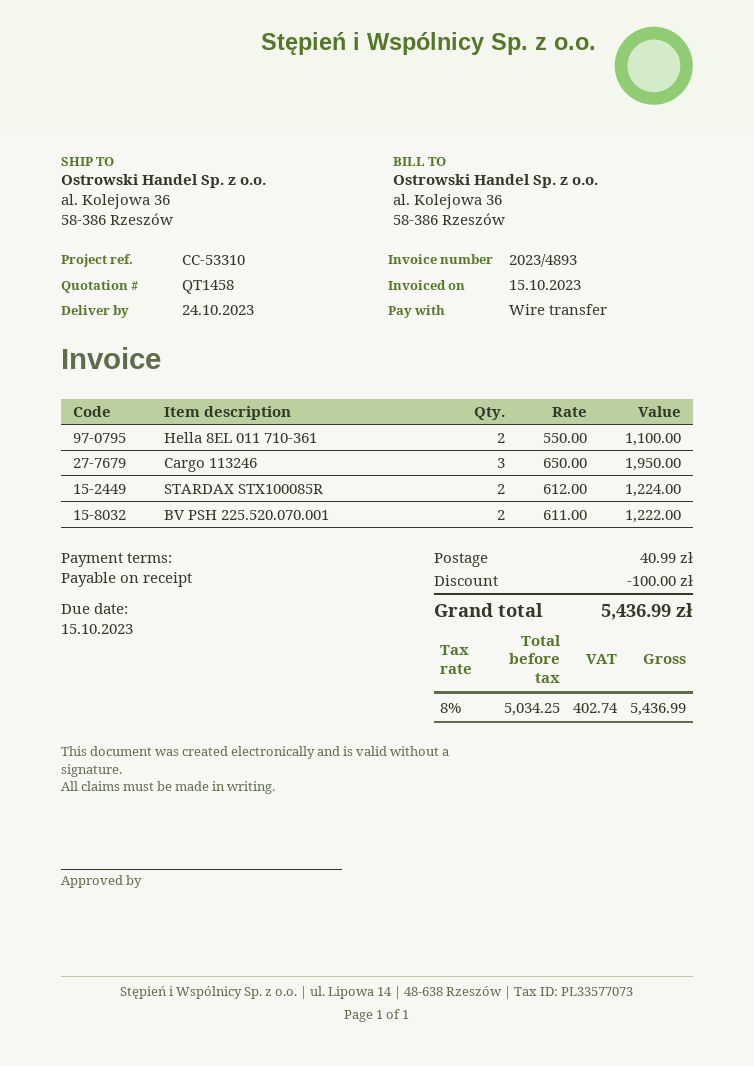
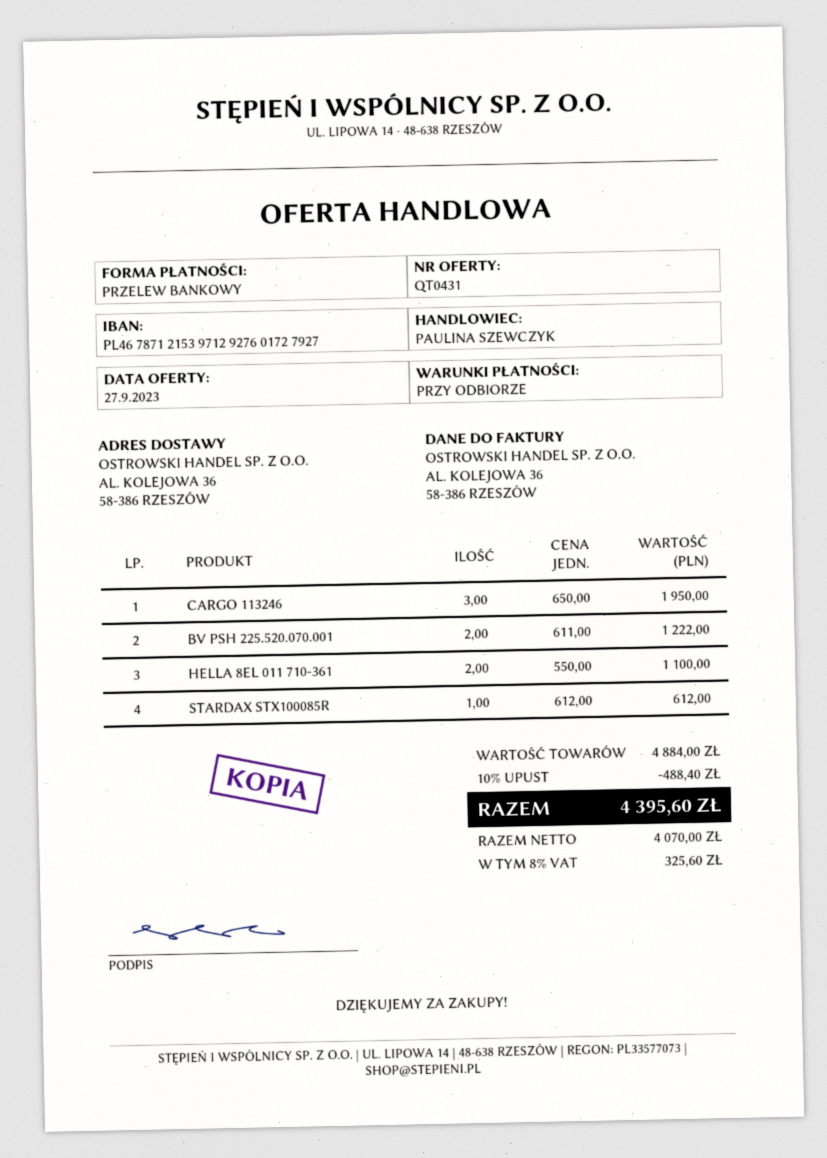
quote number: QT1458 -> QT0431
STARDAX STX100085R: 2 x 612.00 = 1224.00 -> 1 x 612.00 = 612.00
discount: 100.00 -> 488.40
shipping: 40.99 -> none
net: 5034.25 -> 4070.00
tax: 8% = 402.74 -> 8% = 325.60
total: 5436.99 -> 4395.60

